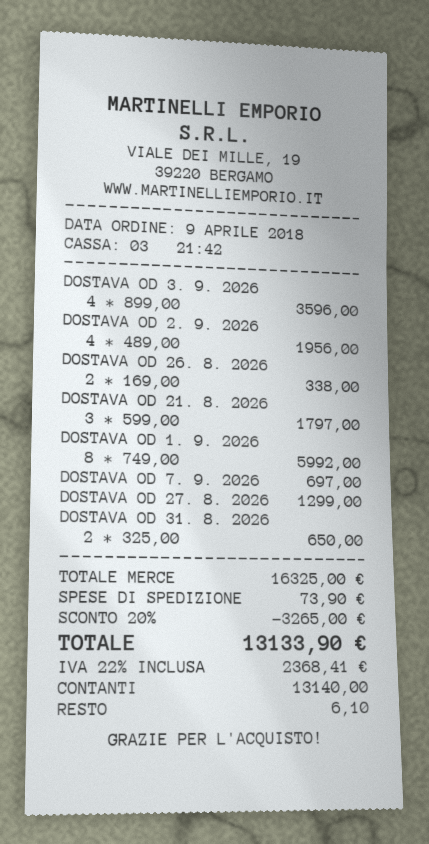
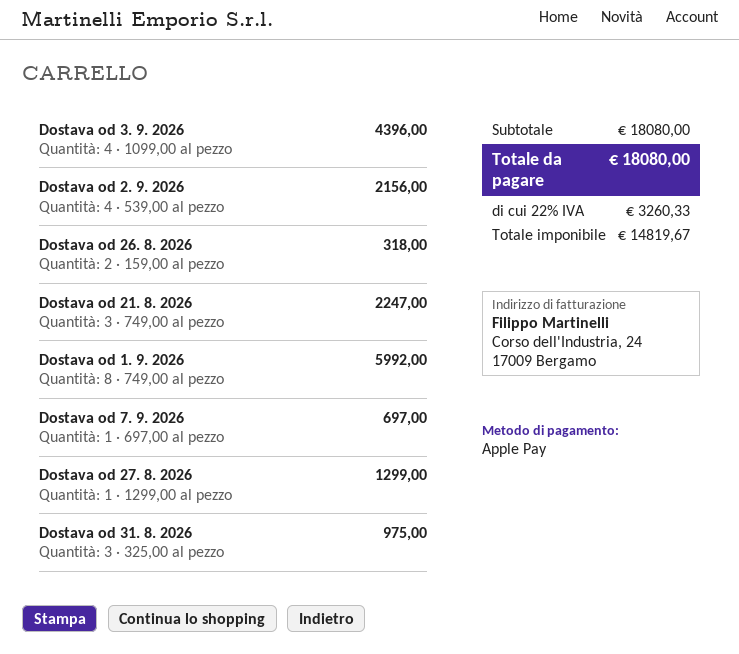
payment method: cash -> Apple Pay
DOSTAVA OD 3. 9. 2026: 4 x 899.00 = 3596.00 -> 4 x 1099.00 = 4396.00
DOSTAVA OD 2. 9. 2026: 4 x 489.00 = 1956.00 -> 4 x 539.00 = 2156.00
DOSTAVA OD 26. 8. 2026: 2 x 169.00 = 338.00 -> 2 x 159.00 = 318.00
DOSTAVA OD 21. 8. 2026: 3 x 599.00 = 1797.00 -> 3 x 749.00 = 2247.00
DOSTAVA OD 31. 8. 2026: 2 x 325.00 = 650.00 -> 3 x 325.00 = 975.00
subtotal: 16325.00 -> 18080.00
discount: 20% = 3265.00 -> none
shipping: 73.90 -> none
tax: 22% = 2368.41 -> 22% = 3260.33
total: 13133.90 -> 18080.00

